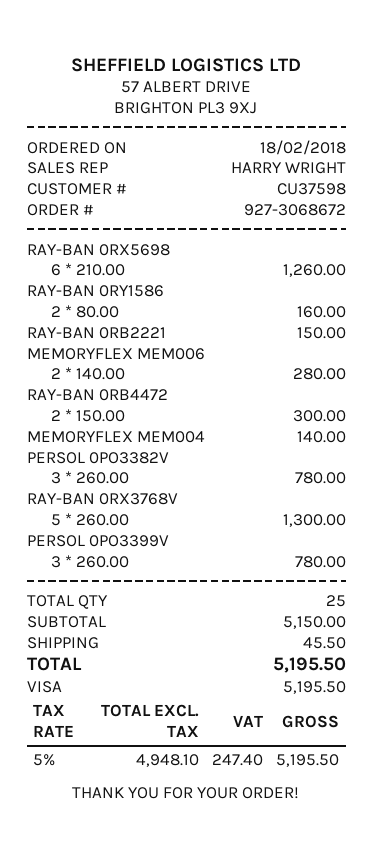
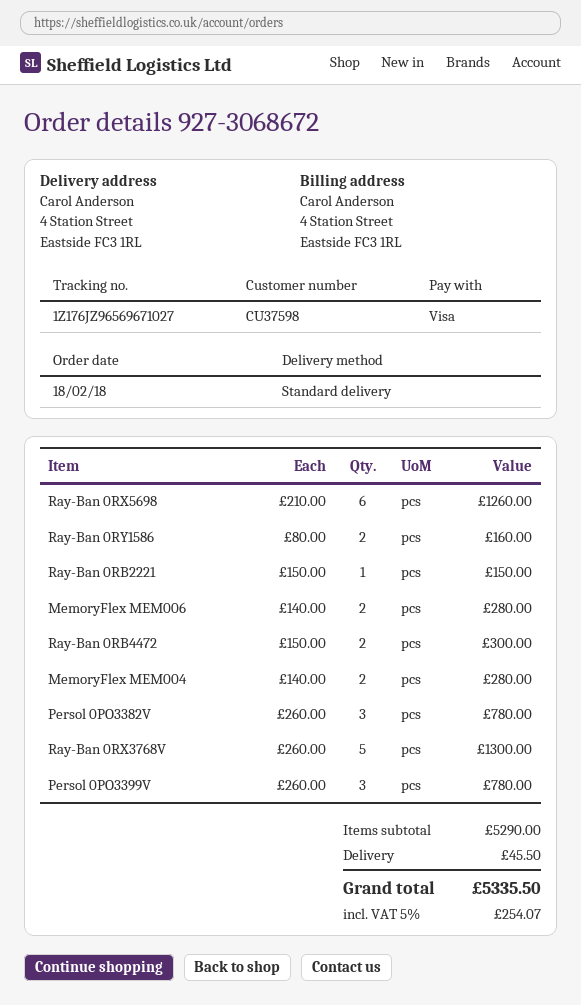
MEMORYFLEX MEM004: 1 x 140.00 = 140.00 -> 2 x 140.00 = 280.00
subtotal: 5150.00 -> 5290.00
tax: 5% = 247.40 -> 5% = 254.07
total: 5195.50 -> 5335.50

